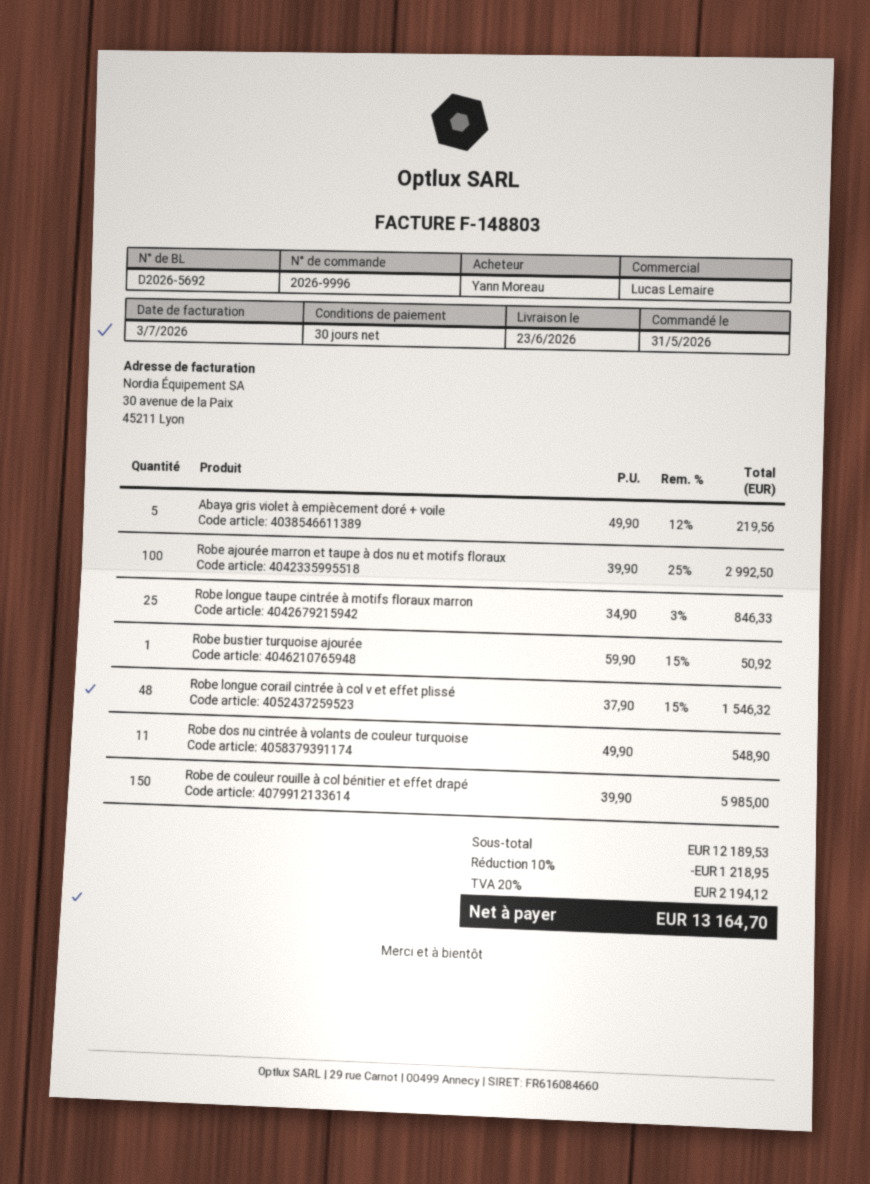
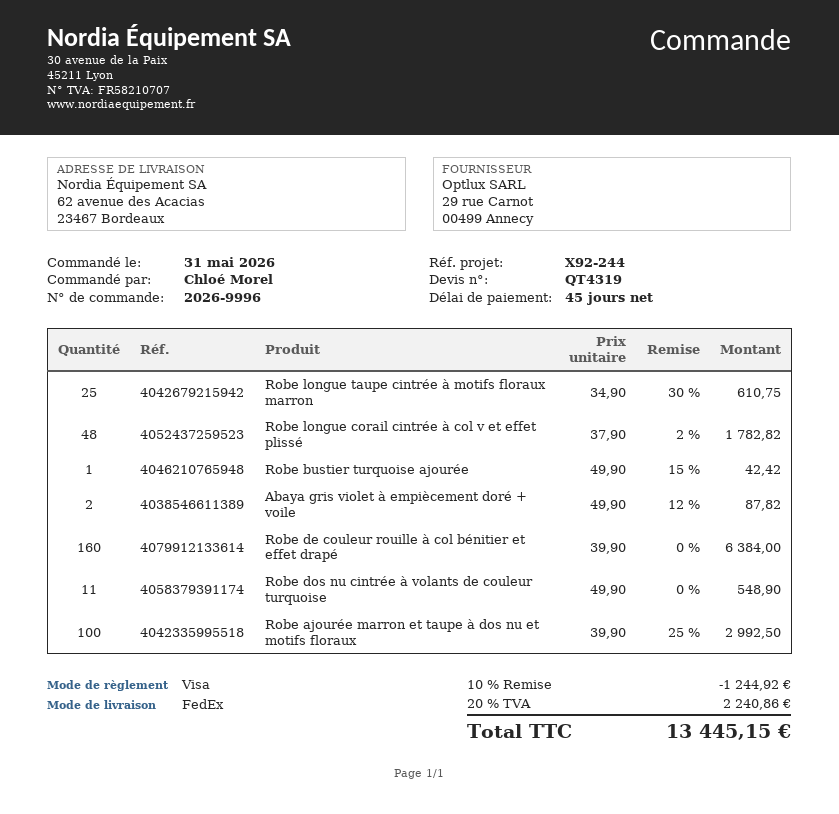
payment terms: 30 days -> 45 days
ordered by: Yann Moreau -> Chloé Morel
Abaya gris violet à empiècement doré + voile: 5 x 49.90 - 12% = 219.56 -> 2 x 49.90 - 12% = 87.82
Robe longue taupe cintrée à motifs floraux marron: 25 x 34.90 - 3% = 846.33 -> 25 x 34.90 - 30% = 610.75
Robe bustier turquoise ajourée: 1 x 59.90 - 15% = 50.92 -> 1 x 49.90 - 15% = 42.42
Robe longue corail cintrée à col v et effet plissé: 48 x 37.90 - 15% = 1546.32 -> 48 x 37.90 - 2% = 1782.82
Robe de couleur rouille à col bénitier et effet drapé: 150 x 39.90 = 5985.00 -> 160 x 39.90 = 6384.00
discount: 10% = 1218.95 -> 10% = 1244.92
tax: 20% = 2194.12 -> 20% = 2240.86
total: 13164.70 -> 13445.15

